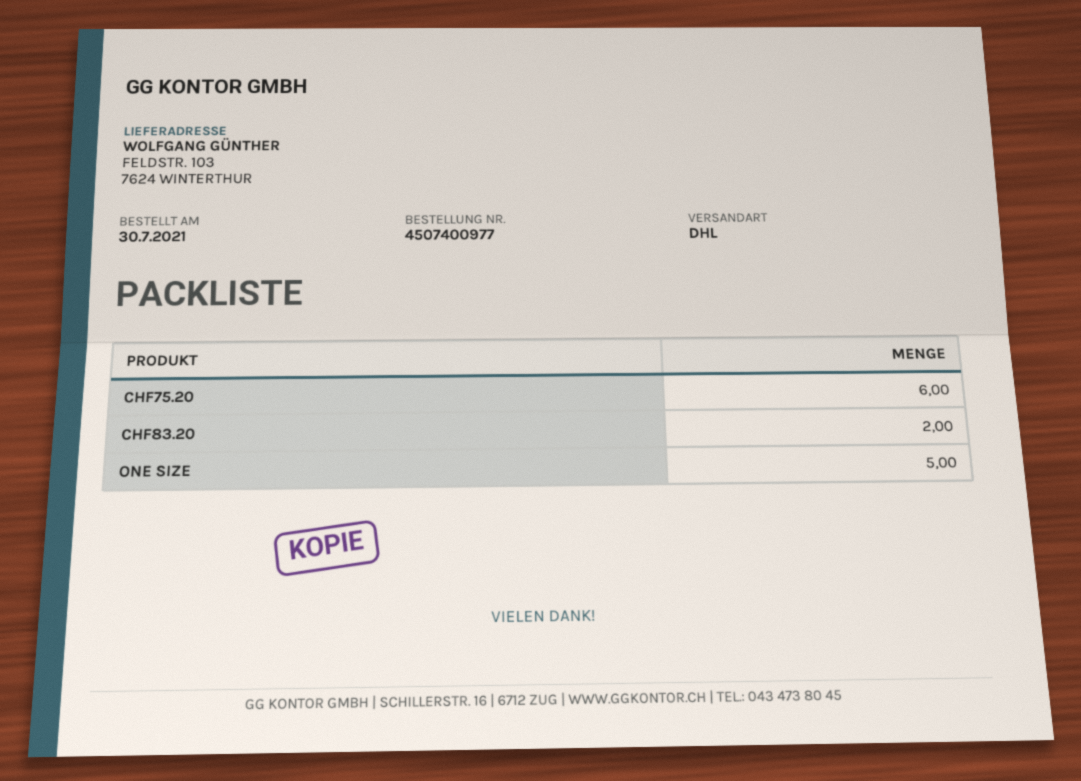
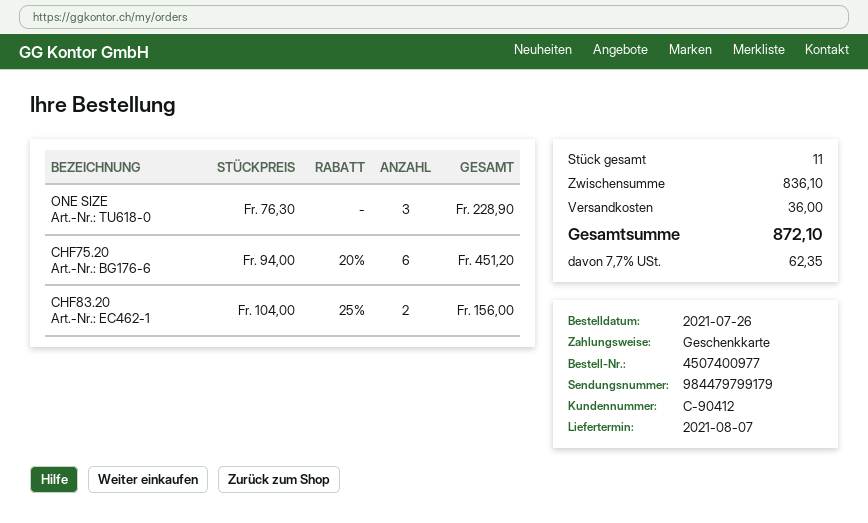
order date: 2021-07-30 -> 2021-07-26
ONE SIZE: 5 -> 3

